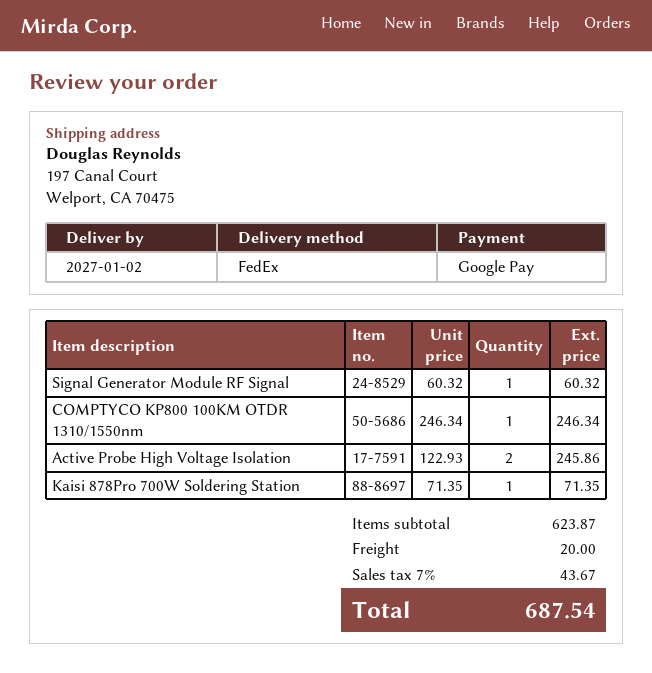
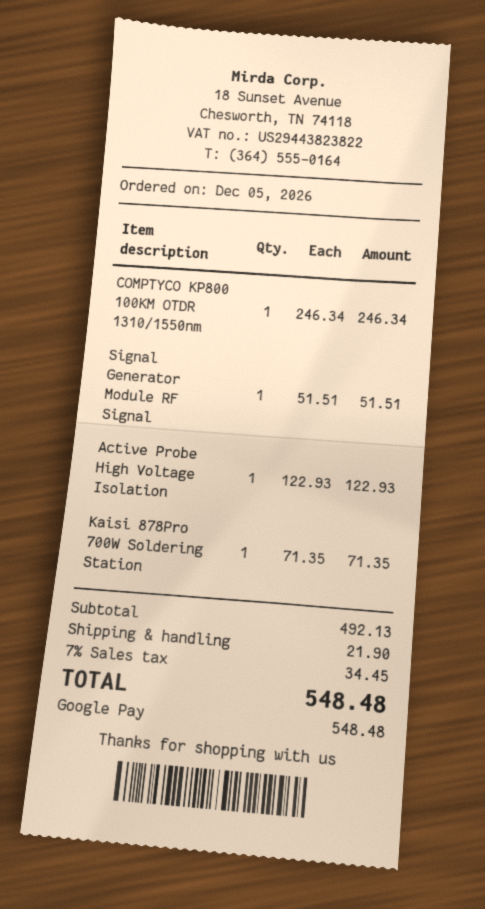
Signal Generator Module RF Signal: 1 x 60.32 = 60.32 -> 1 x 51.51 = 51.51
Active Probe High Voltage Isolation: 2 x 122.93 = 245.86 -> 1 x 122.93 = 122.93
subtotal: 623.87 -> 492.13
shipping: 20.00 -> 21.90
tax: 7% = 43.67 -> 7% = 34.45
total: 687.54 -> 548.48

